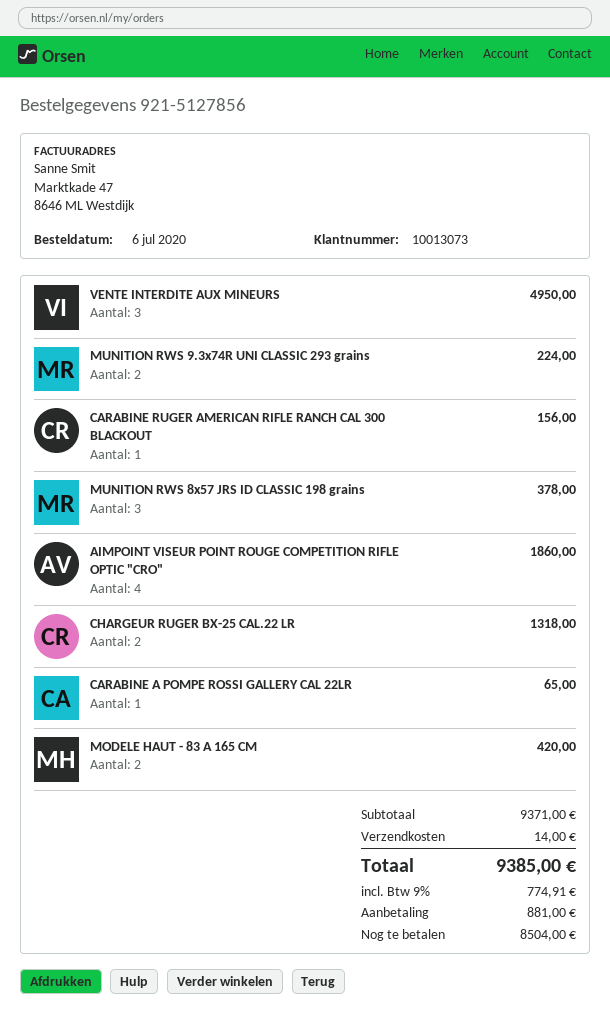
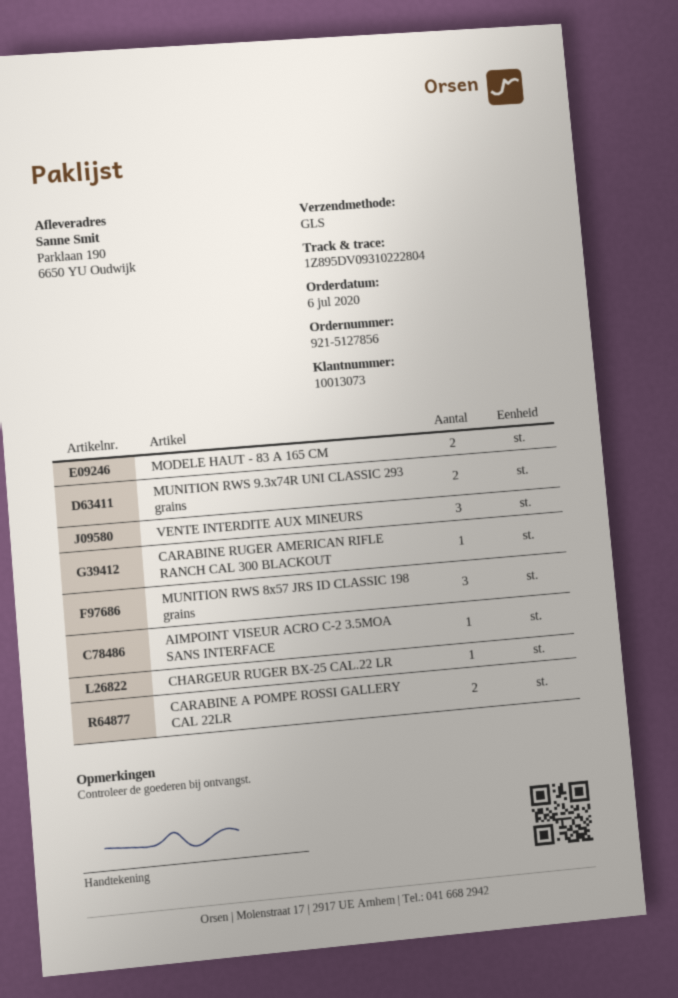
AIMPOINT VISEUR POINT ROUGE COMPETITION RIFLE OPTIC "CRO": 4 -> none
CHARGEUR RUGER BX-25 CAL.22 LR: 2 -> 1
CARABINE A POMPE ROSSI GALLERY CAL 22LR: 1 -> 2
AIMPOINT VISEUR ACRO C-2 3.5MOA SANS INTERFACE: none -> 1

